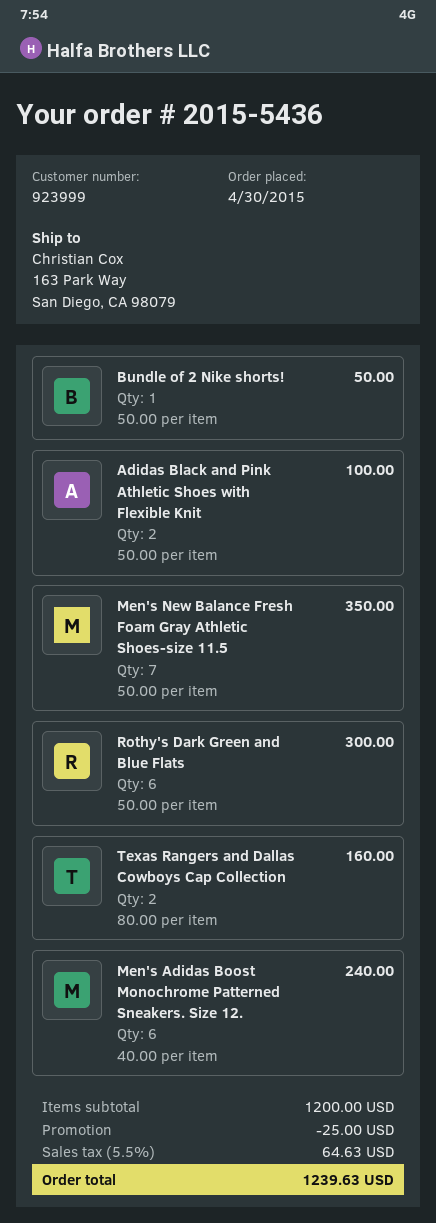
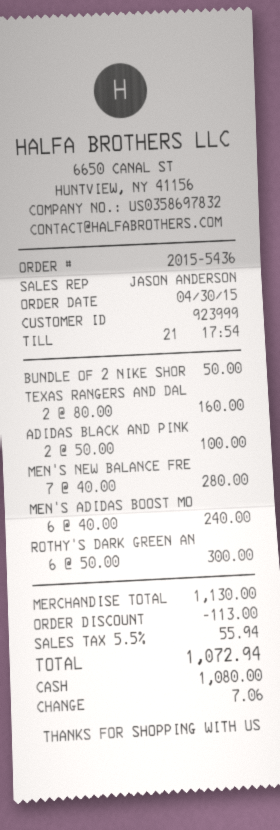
Men's New Balance Fresh Foam Gray Athletic Shoes-size 11.5: 7 x 50.00 = 350.00 -> 7 x 40.00 = 280.00
subtotal: 1200.00 -> 1130.00
discount: 25.00 -> 113.00
tax: 5.5% = 64.63 -> 5.5% = 55.94
total: 1239.63 -> 1072.94

